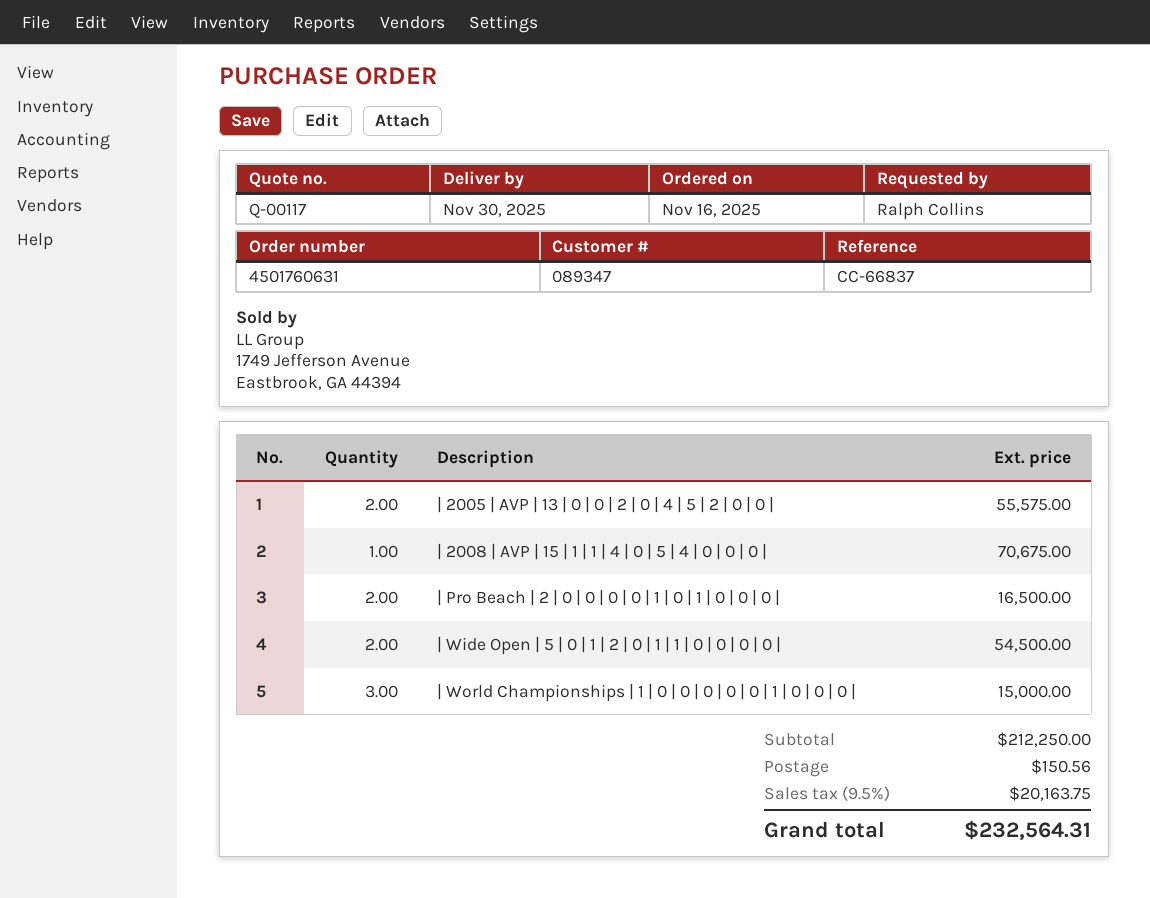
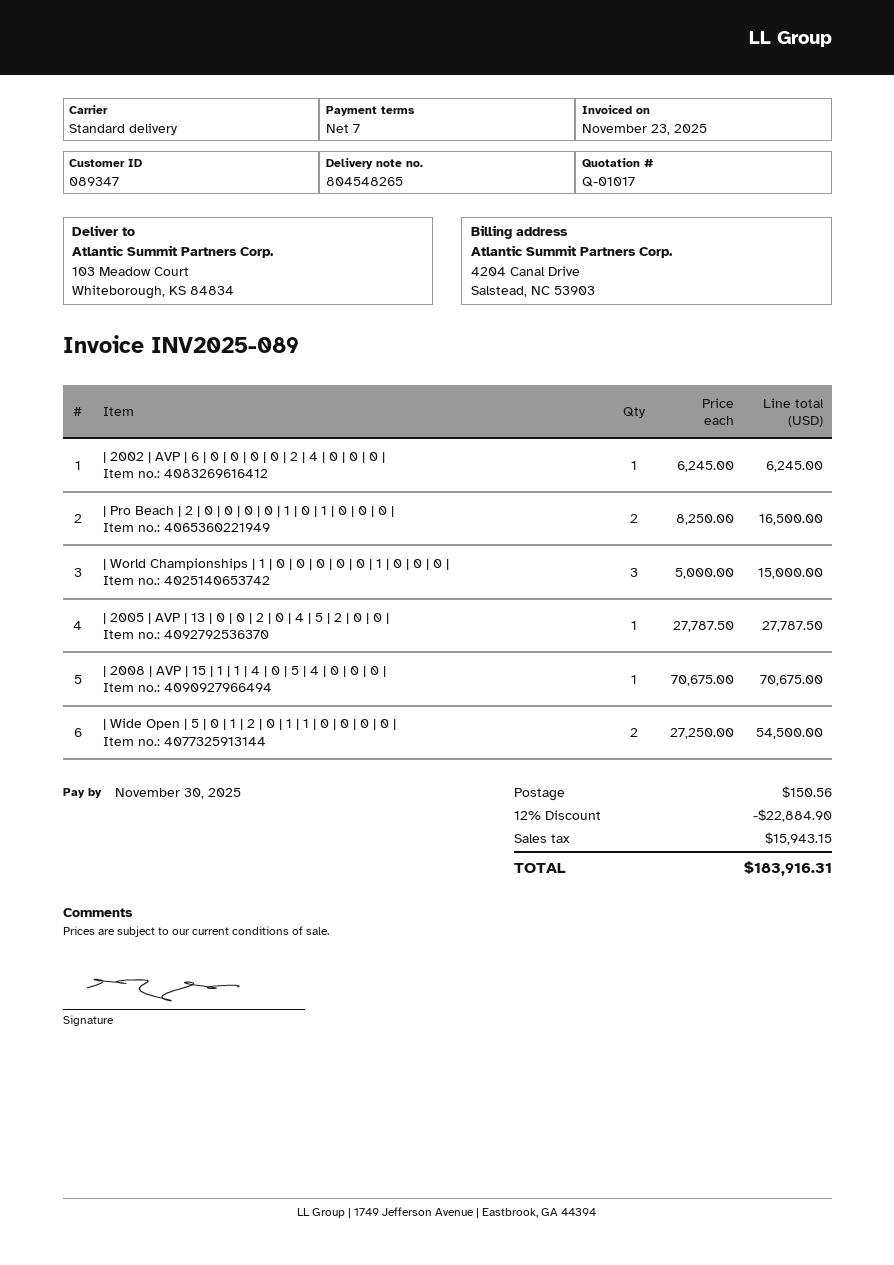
quote number: Q-00117 -> Q-01017
| 2005 | AVP | 13 | 0 | 0 | 2 | 0 | 4 | 5 | 2 | 0 | 0 |: 2 for 55575.00 -> 1 for 27787.50
| 2002 | AVP | 6 | 0 | 0 | 0 | 0 | 2 | 4 | 0 | 0 | 0 |: none -> 1 for 6245.00
discount: none -> 12% = 22884.90
tax: 20163.75 -> 15943.15
total: 232564.31 -> 183916.31

